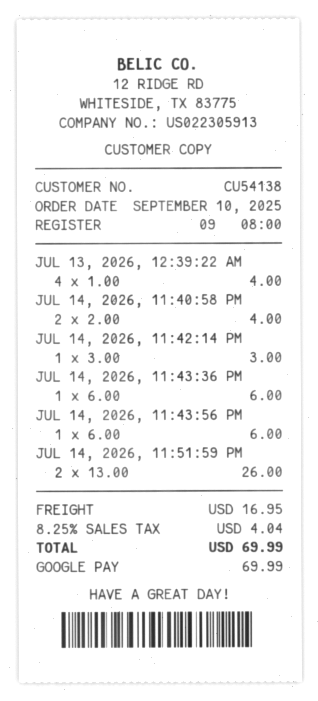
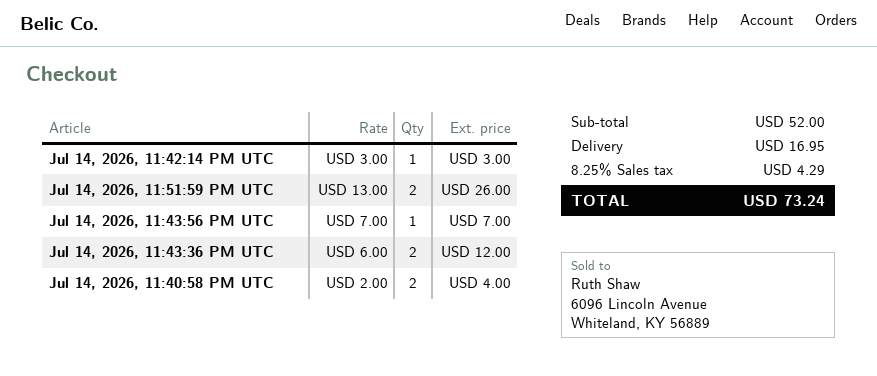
JUL 13, 2026, 12:39:22 AM: 4 x 1.00 = 4.00 -> none
JUL 14, 2026, 11:43:36 PM: 1 x 6.00 = 6.00 -> 2 x 6.00 = 12.00
JUL 14, 2026, 11:43:56 PM: 1 x 6.00 = 6.00 -> 1 x 7.00 = 7.00
tax: 8.25% = 4.04 -> 8.25% = 4.29
total: 69.99 -> 73.24

